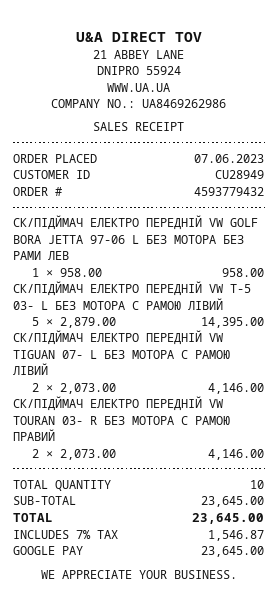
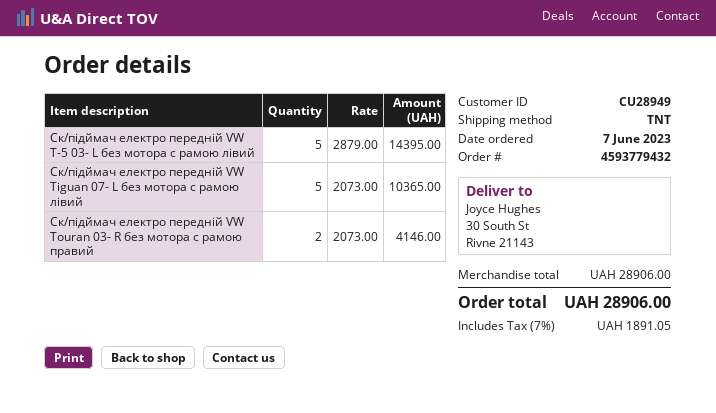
СК/ПІДЙМАЧ ЕЛЕКТРО ПЕРЕДНІЙ VW GOLF BORA JETTA 97-06 L БЕЗ МОТОРА БЕЗ РАМИ ЛЕВ: 1 x 958.00 = 958.00 -> none
СК/ПІДЙМАЧ ЕЛЕКТРО ПЕРЕДНІЙ VW TIGUAN 07- L БЕЗ МОТОРА C РАМОЮ ЛІВИЙ: 2 x 2073.00 = 4146.00 -> 5 x 2073.00 = 10365.00
subtotal: 23645.00 -> 28906.00
tax: 7% = 1546.87 -> 7% = 1891.05
total: 23645.00 -> 28906.00

